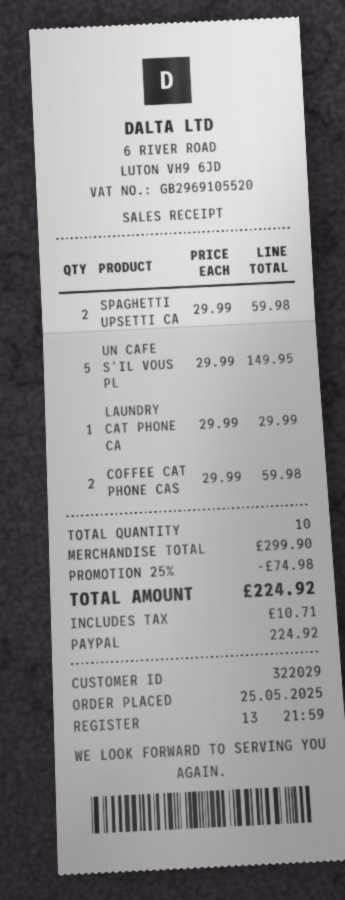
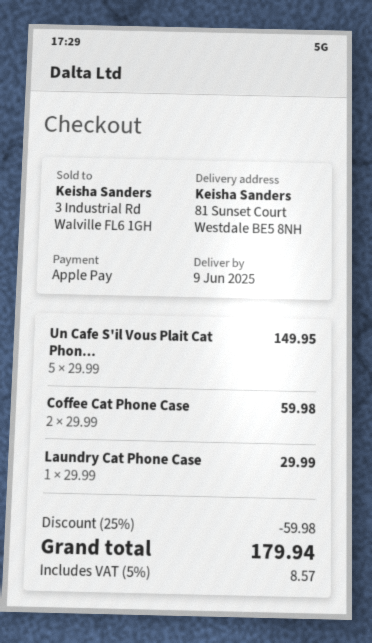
payment method: PayPal -> Apple Pay
SPAGHETTI UPSETTI CA: 2 x 29.99 = 59.98 -> none
discount: 25% = 74.98 -> 25% = 59.98
tax: 10.71 -> 8.57
total: 224.92 -> 179.94

